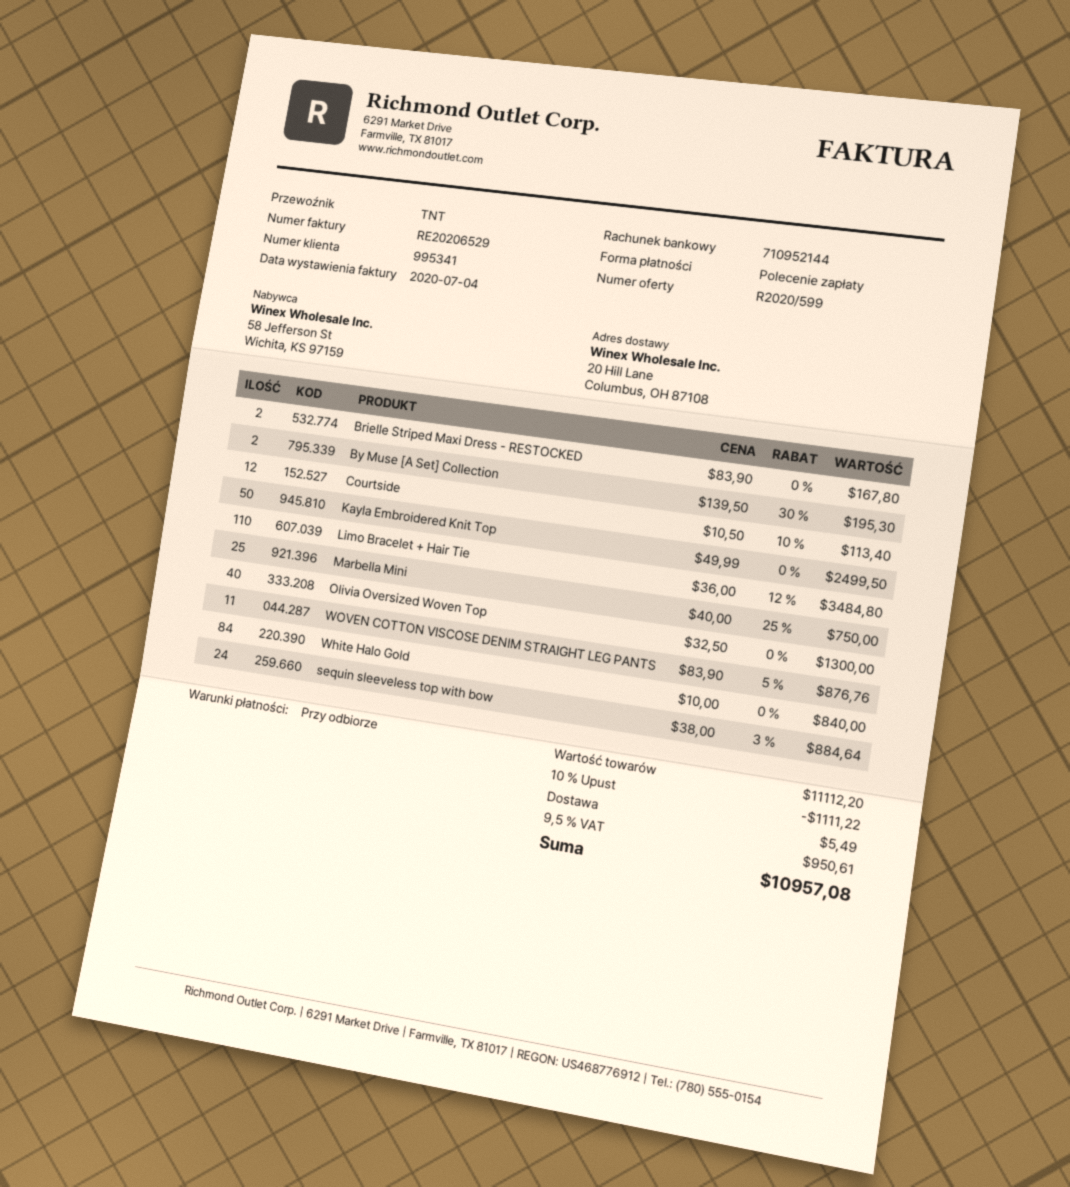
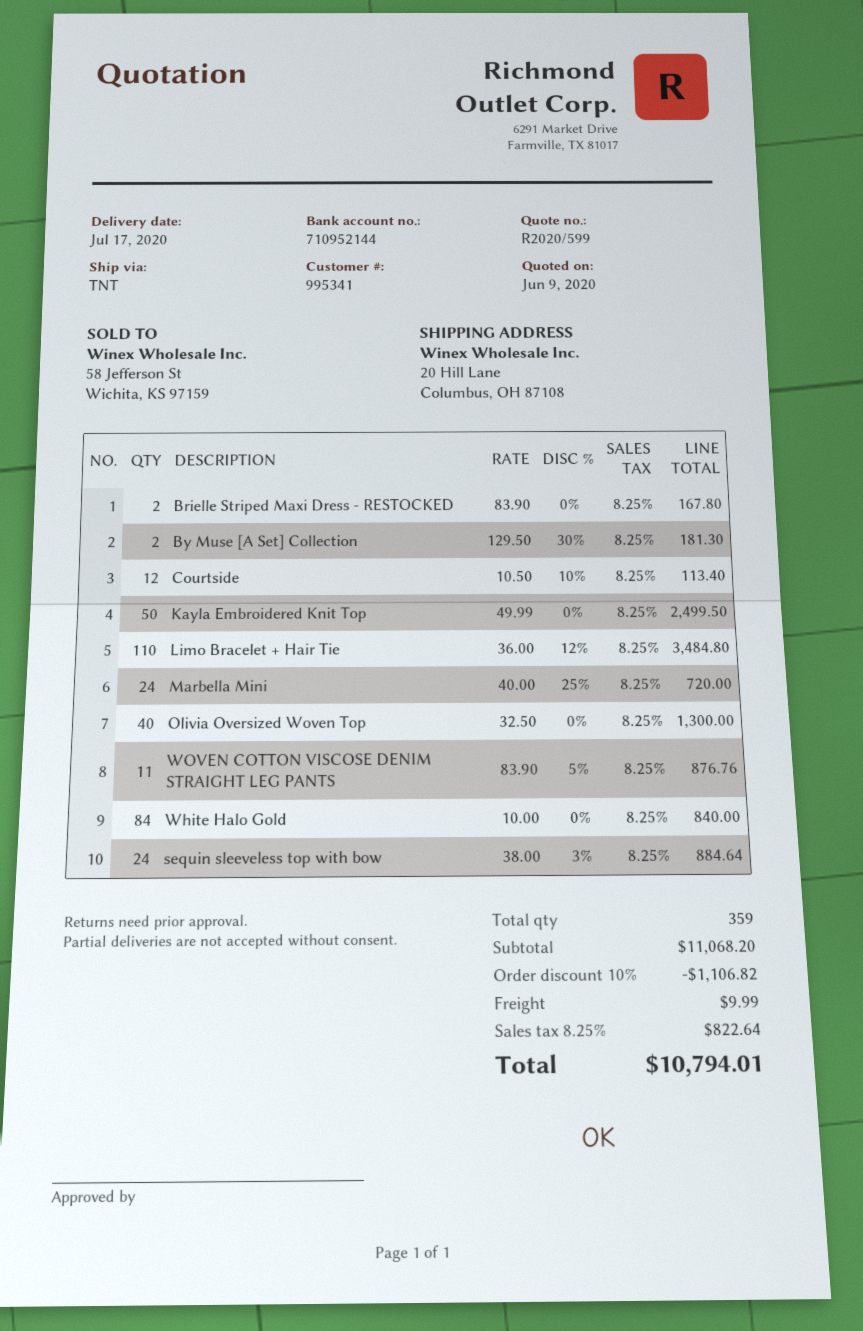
By Muse [A Set] Collection: 2 x 139.50 - 30% = 195.30 -> 2 x 129.50 - 30% = 181.30
Marbella Mini: 25 x 40.00 - 25% = 750.00 -> 24 x 40.00 - 25% = 720.00
subtotal: 11112.20 -> 11068.20
discount: 10% = 1111.22 -> 10% = 1106.82
shipping: 5.49 -> 9.99
tax: 9.5% = 950.61 -> 8.25% = 822.64
total: 10957.08 -> 10794.01

